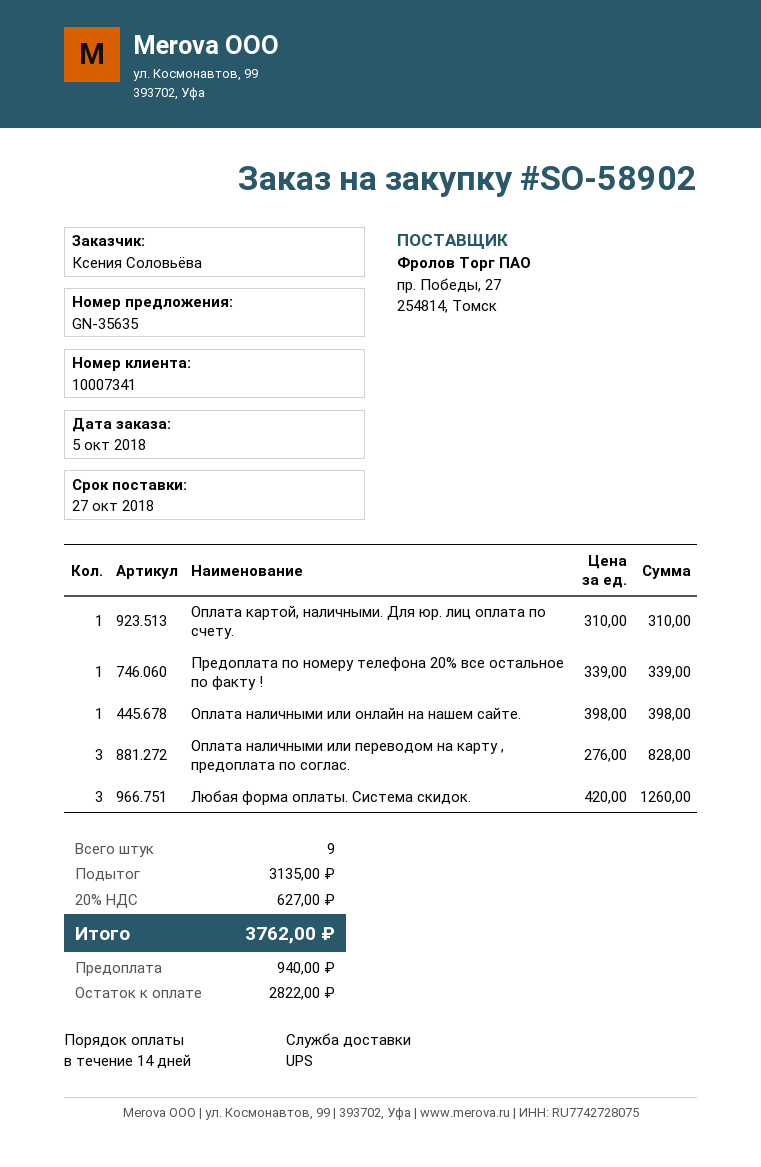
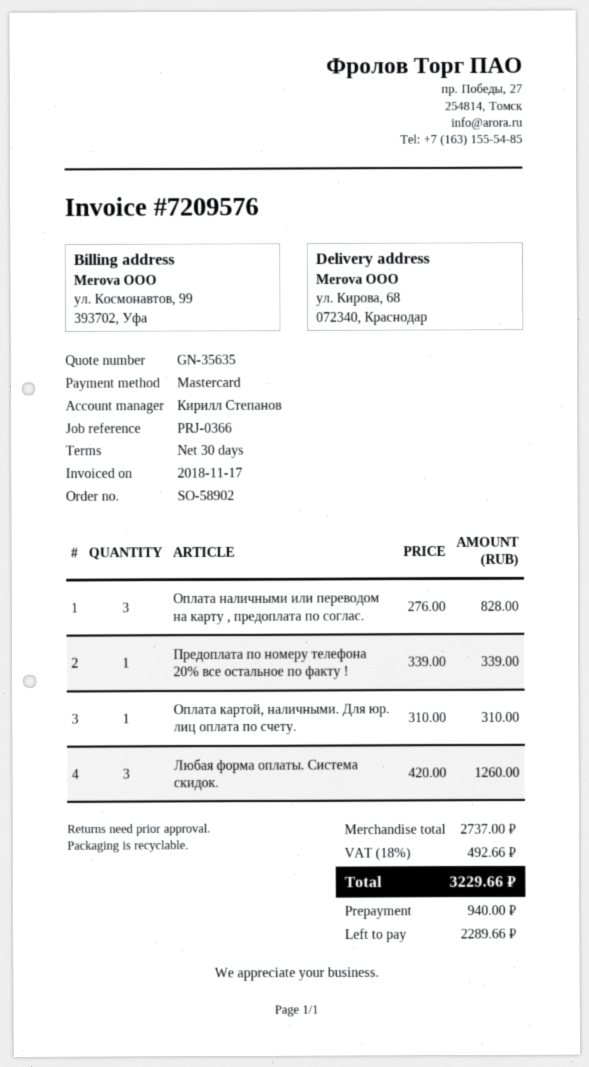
payment terms: 14 days -> 30 days
Оплата наличными или онлайн на нашем сайте.: 1 x 398.00 = 398.00 -> none
subtotal: 3135.00 -> 2737.00
tax: 20% = 627.00 -> 18% = 492.66
total: 3762.00 -> 3229.66
balance: 2822.00 -> 2289.66

